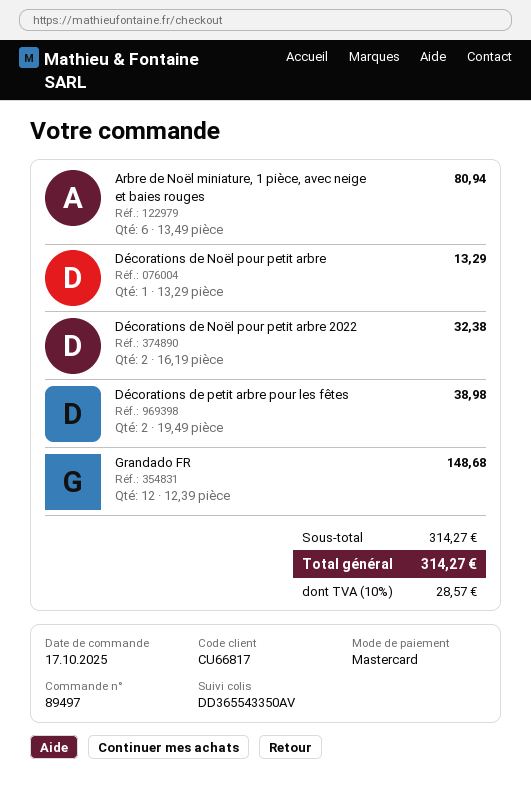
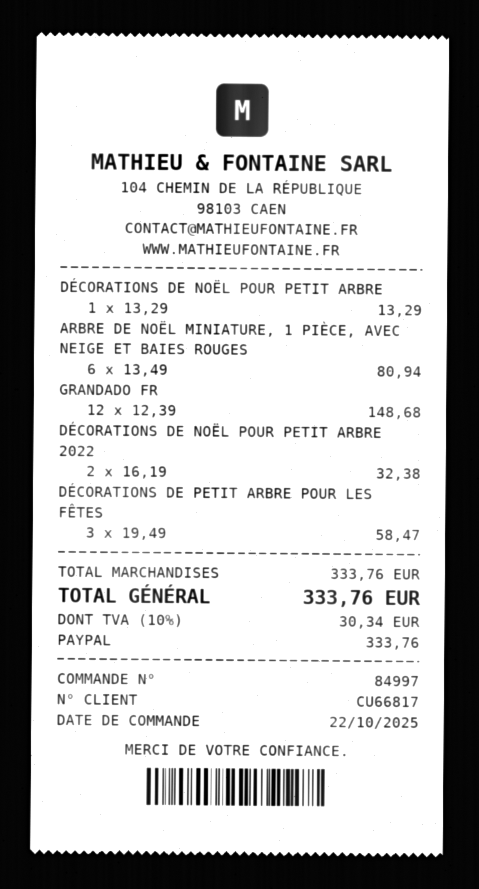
order number: 89497 -> 84997
order date: 2025-10-17 -> 2025-10-22
payment method: Mastercard -> PayPal
Décorations de petit arbre pour les fêtes: 2 x 19.49 = 38.98 -> 3 x 19.49 = 58.47
subtotal: 314.27 -> 333.76
tax: 10% = 28.57 -> 10% = 30.34
total: 314.27 -> 333.76

